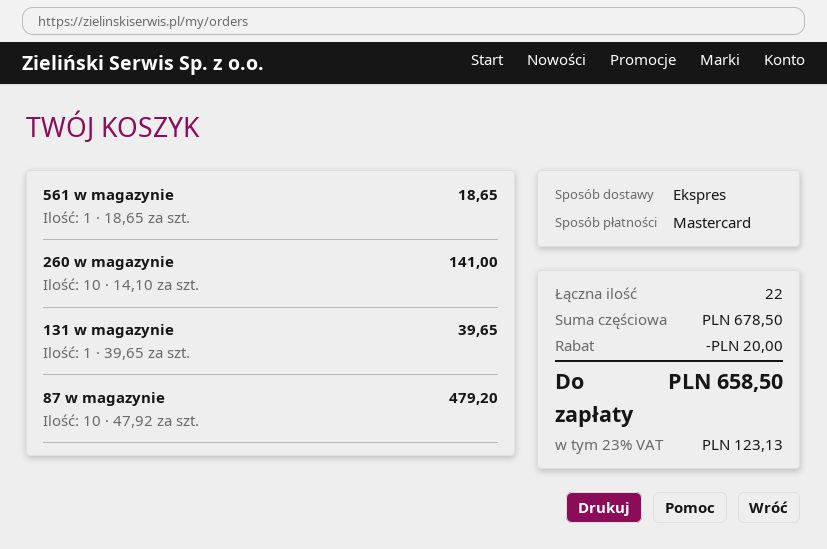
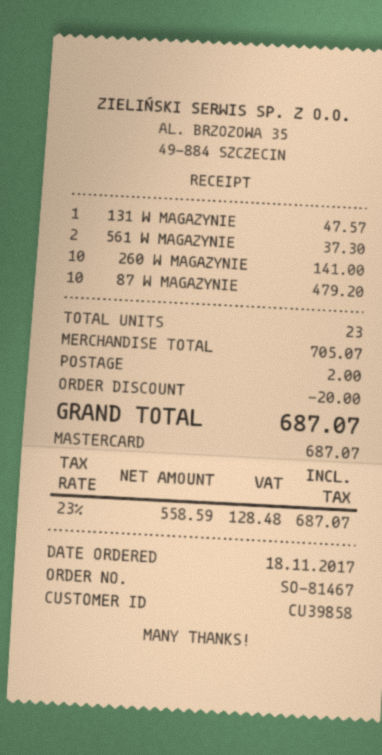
561 w magazynie: 1 for 18.65 -> 2 for 37.30
131 w magazynie: 1 for 39.65 -> 1 for 47.57
total quantity: 22 -> 23
subtotal: 678.50 -> 705.07
shipping: none -> 2.00
tax: 23% = 123.13 -> 23% = 128.48
total: 658.50 -> 687.07

